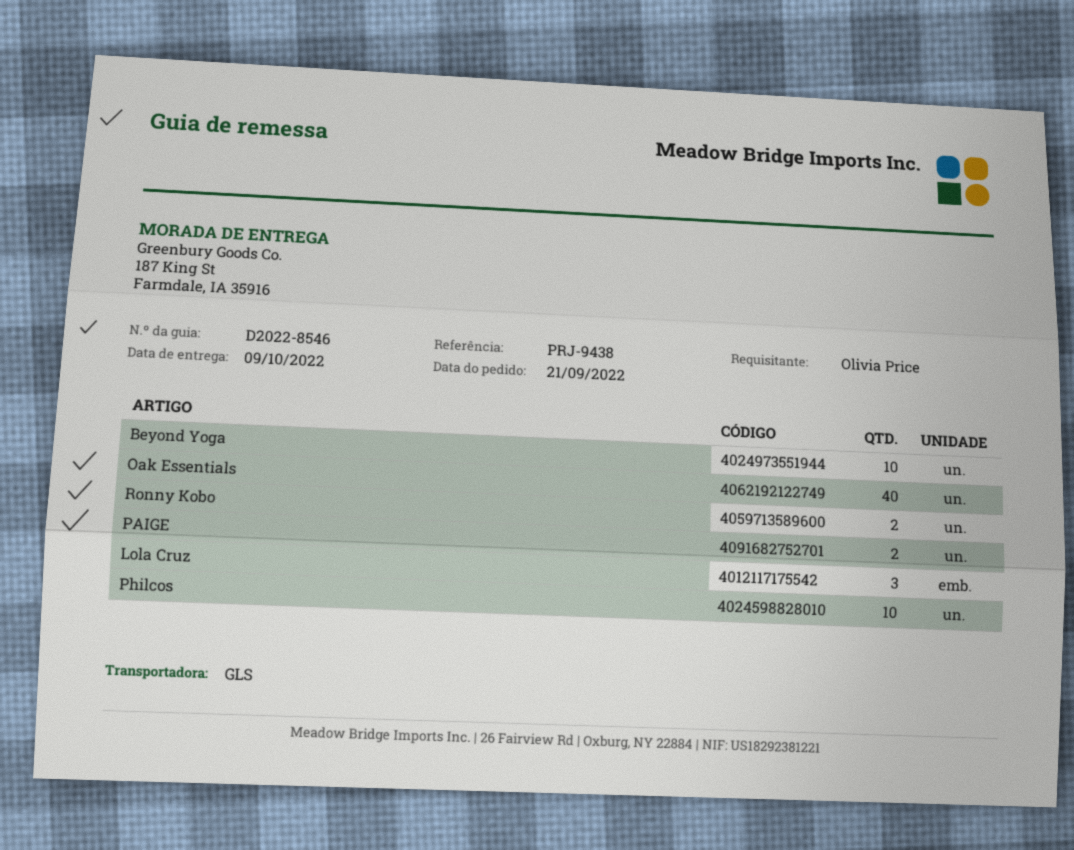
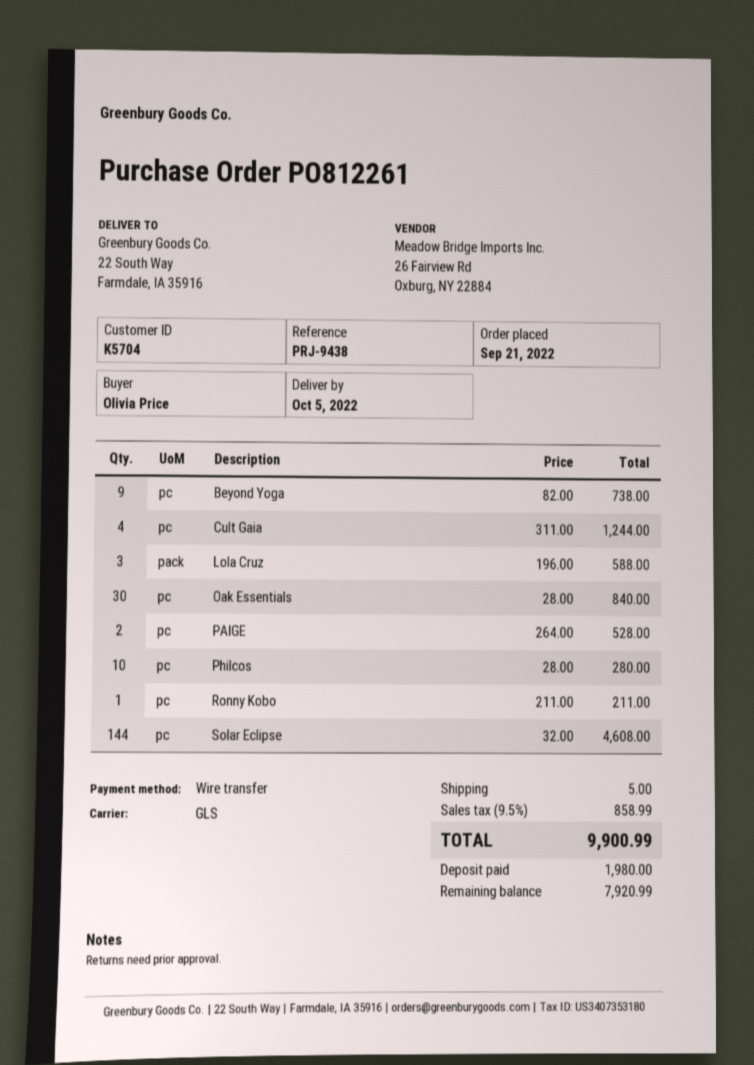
delivery date: 2022-10-09 -> 2022-10-05
ship to: 187 King St, Farmdale, IA 35916 -> 22 South Way, Farmdale, IA 35916
Beyond Yoga: 10 -> 9
Oak Essentials: 40 -> 30
Ronny Kobo: 2 -> 1
Cult Gaia: none -> 4
Solar Eclipse: none -> 144

